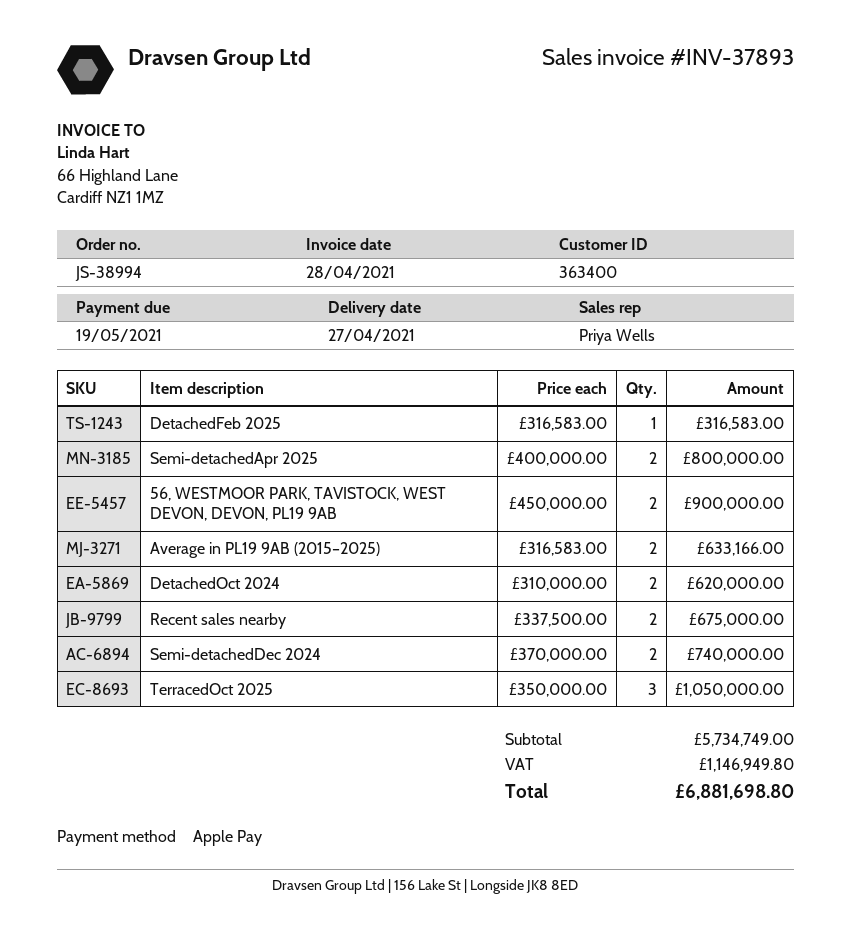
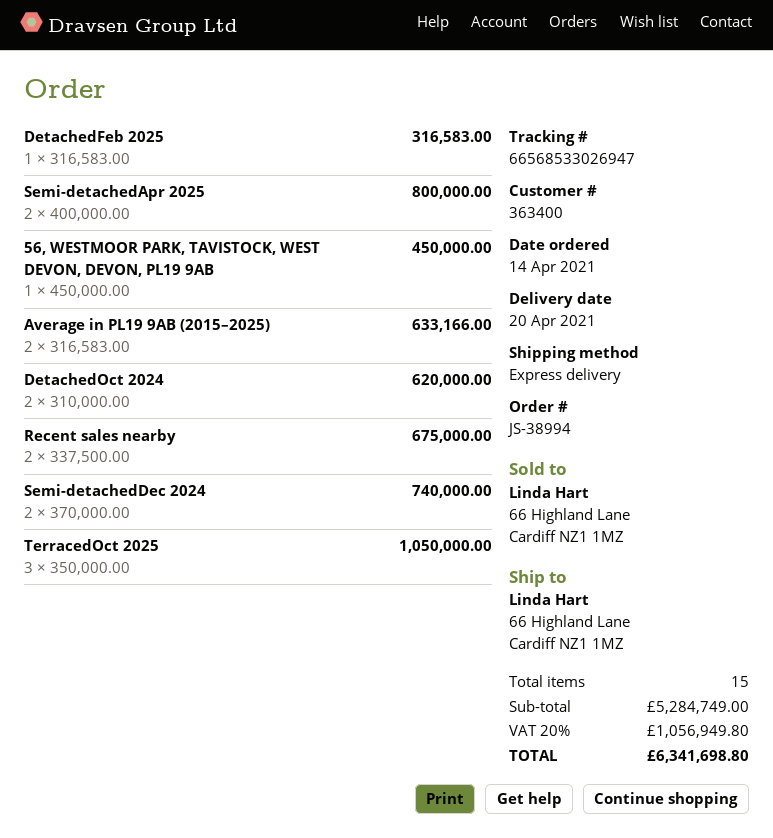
delivery date: 2021-04-27 -> 2021-04-20
56, WESTMOOR PARK, TAVISTOCK, WEST DEVON, DEVON, PL19 9AB: 2 x 450000.00 = 900000.00 -> 1 x 450000.00 = 450000.00
subtotal: 5734749.00 -> 5284749.00
tax: 1146949.80 -> 1056949.80
total: 6881698.80 -> 6341698.80

